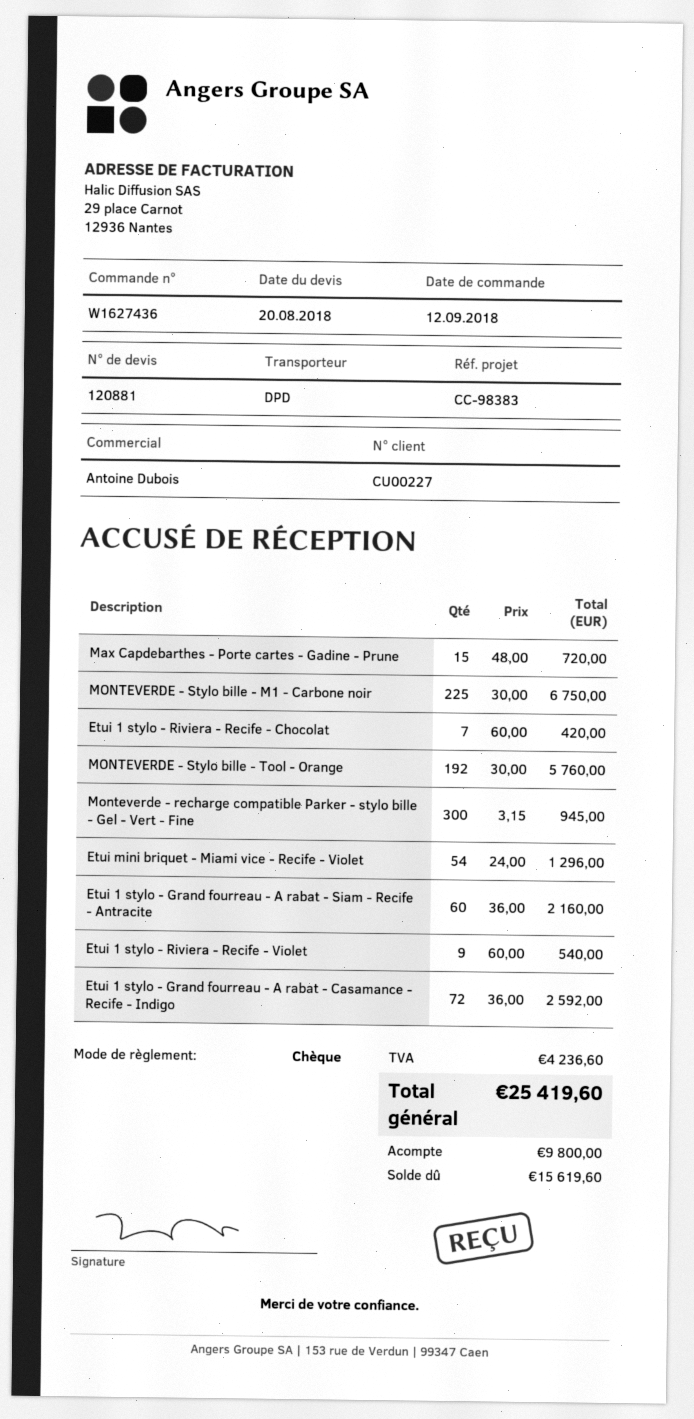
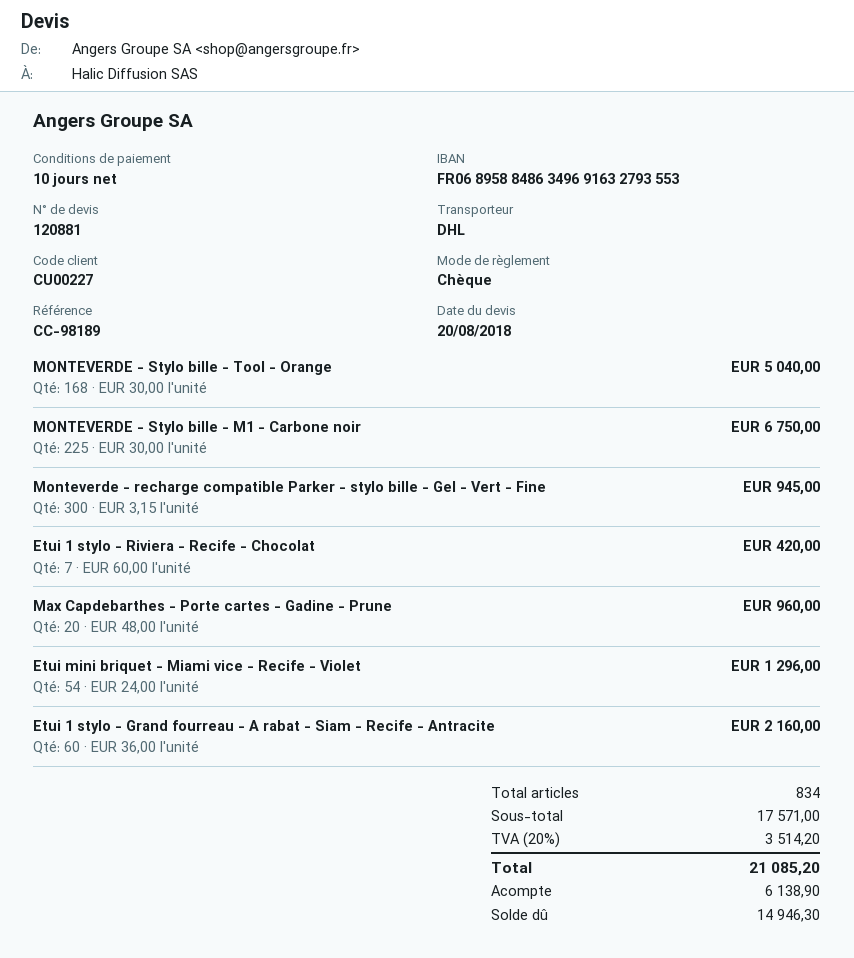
reference: CC-98383 -> CC-98189
shipping method: DPD -> DHL
Max Capdebarthes - Porte cartes - Gadine - Prune: 15 x 48.00 = 720.00 -> 20 x 48.00 = 960.00
MONTEVERDE - Stylo bille - Tool - Orange: 192 x 30.00 = 5760.00 -> 168 x 30.00 = 5040.00
Etui 1 stylo - Riviera - Recife - Violet: 9 x 60.00 = 540.00 -> none
Etui 1 stylo - Grand fourreau - A rabat - Casamance - Recife - Indigo: 72 x 36.00 = 2592.00 -> none
tax: 4236.60 -> 3514.20
total: 25419.60 -> 21085.20
deposit: 9800.00 -> 6138.90
balance: 15619.60 -> 14946.30

